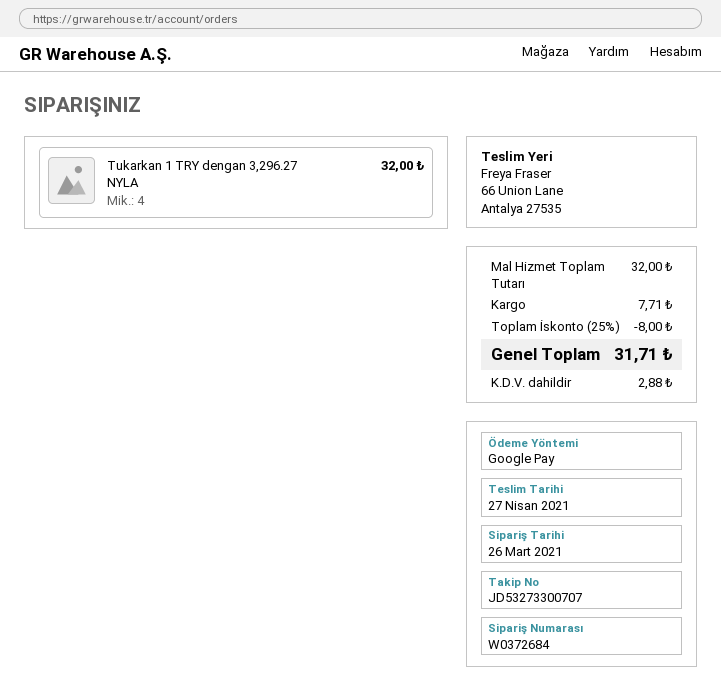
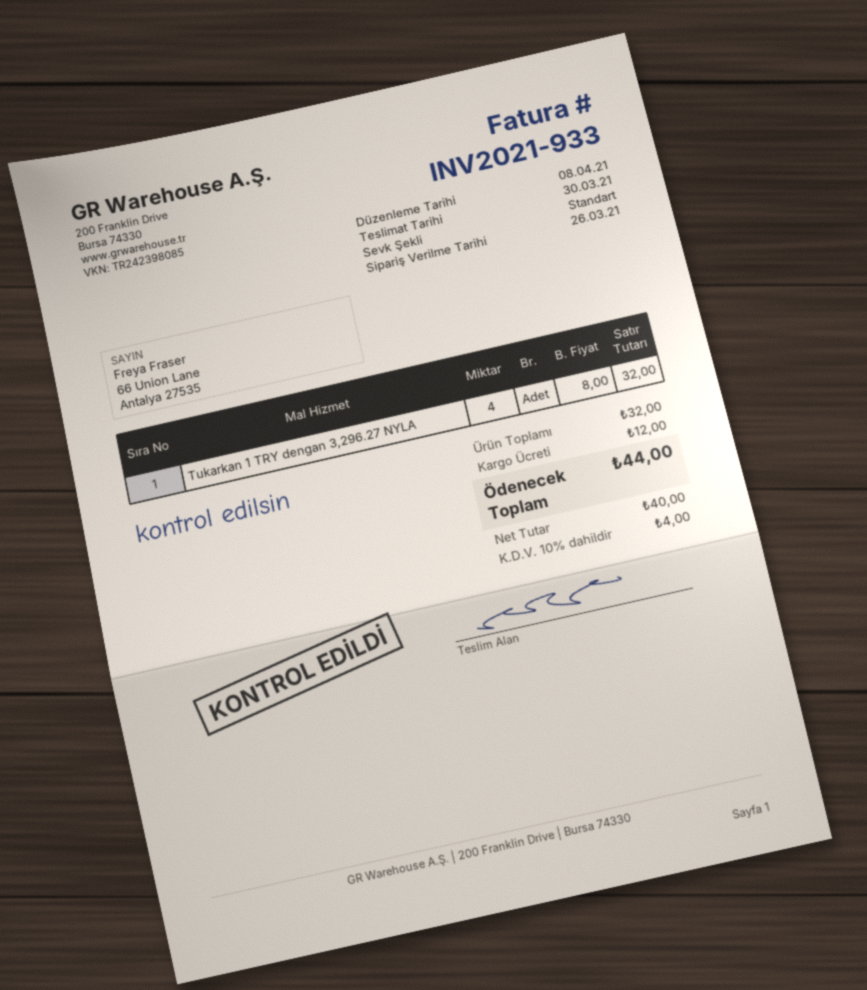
delivery date: 2021-04-27 -> 2021-03-30
discount: 25% = 8.00 -> none
shipping: 7.71 -> 12.00
tax: 2.88 -> 4.00
total: 31.71 -> 44.00

